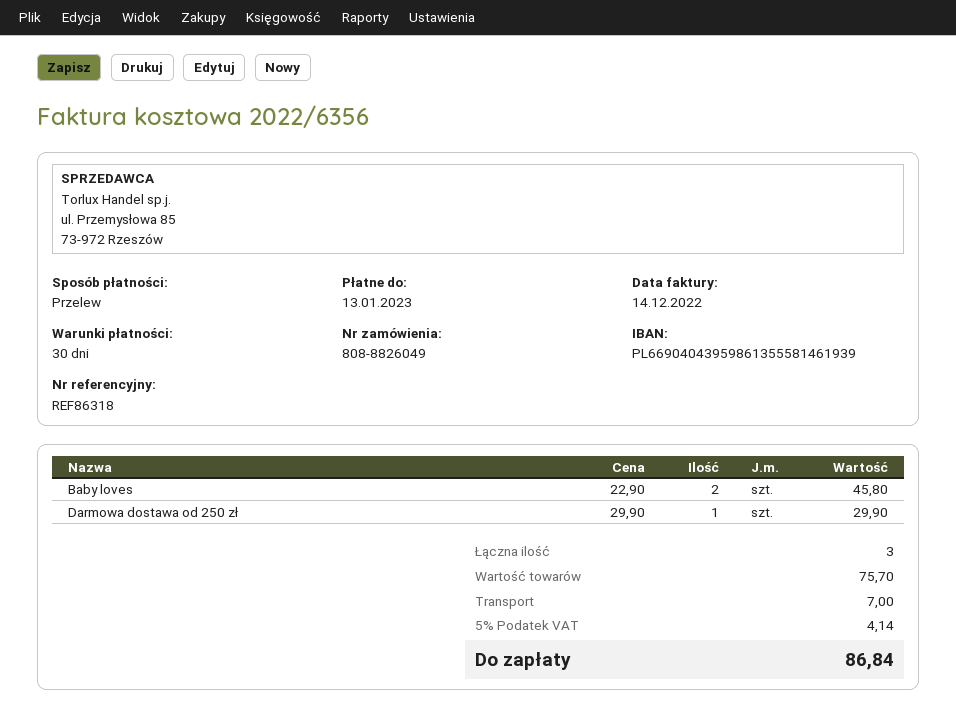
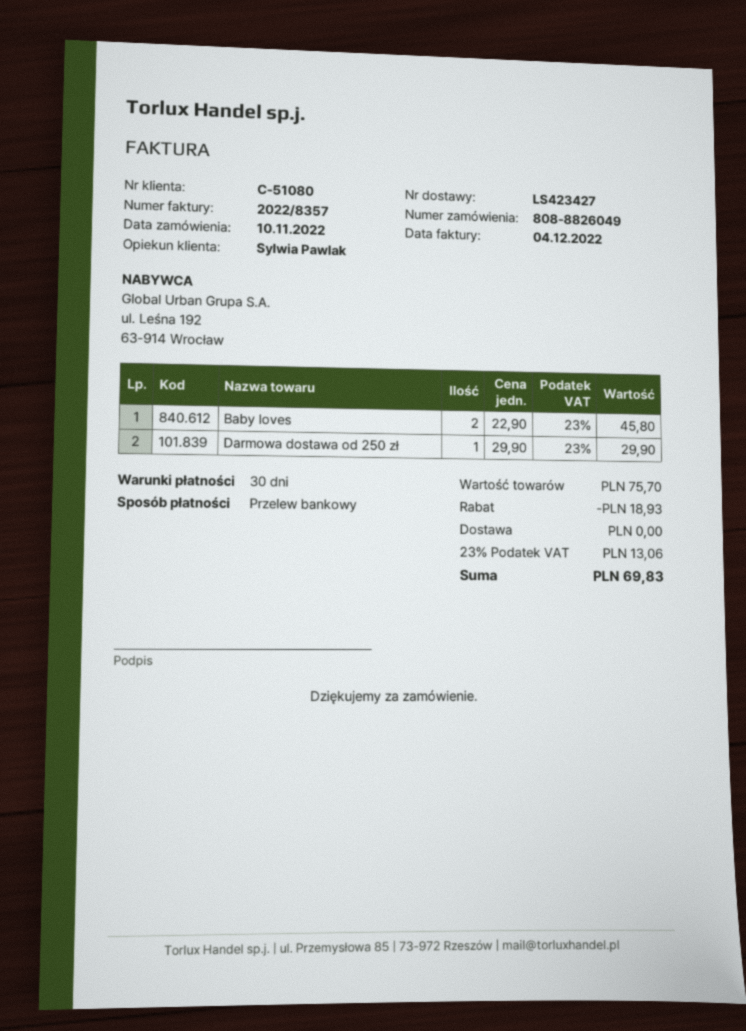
invoice number: 2022/6356 -> 2022/8357
invoice date: 2022-12-14 -> 2022-12-04
discount: none -> 18.93
shipping: 7.00 -> 0.00
tax: 5% = 4.14 -> 23% = 13.06
total: 86.84 -> 69.83

